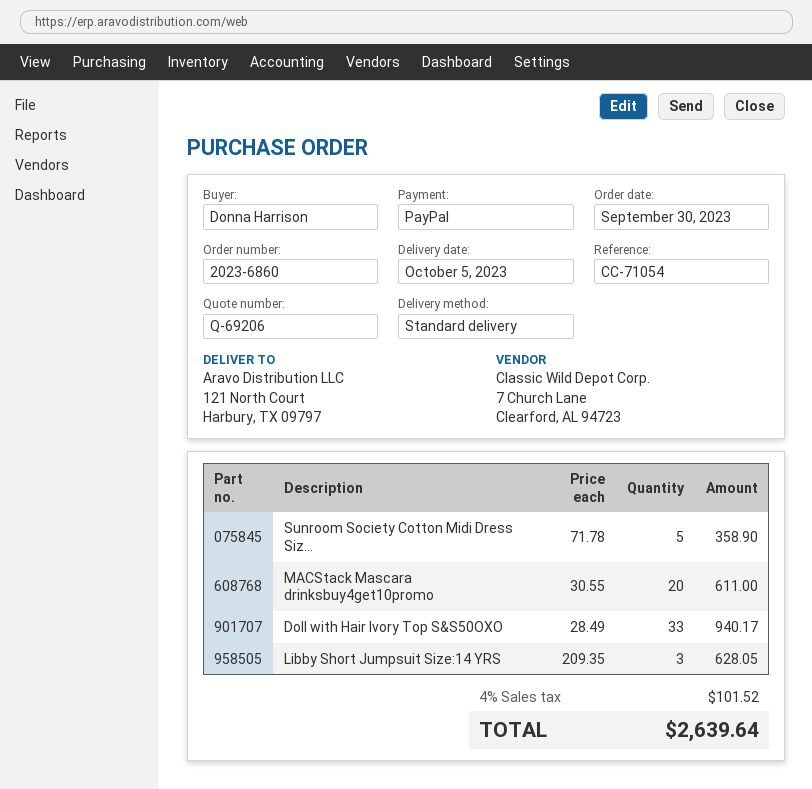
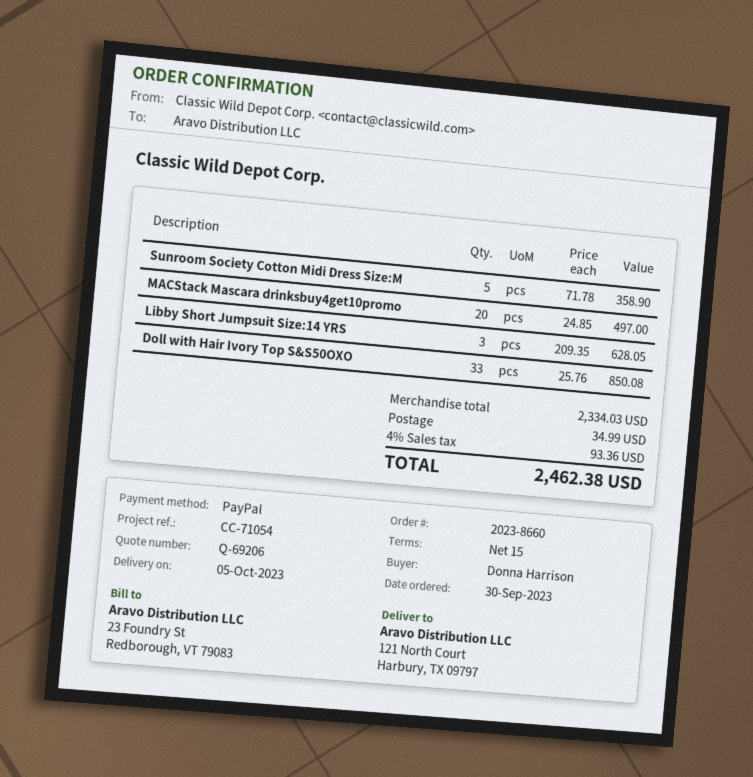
order number: 2023-6860 -> 2023-8660
MACStack Mascara drinksbuy4get10promo: 20 x 30.55 = 611.00 -> 20 x 24.85 = 497.00
Doll with Hair Ivory Top S&S50OXO: 33 x 28.49 = 940.17 -> 33 x 25.76 = 850.08
shipping: none -> 34.99
tax: 4% = 101.52 -> 4% = 93.36
total: 2639.64 -> 2462.38

